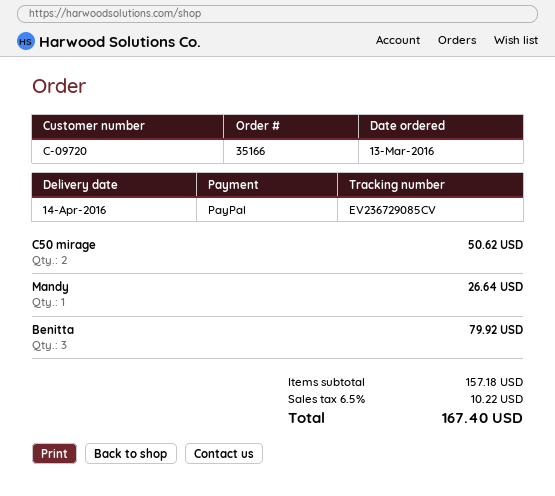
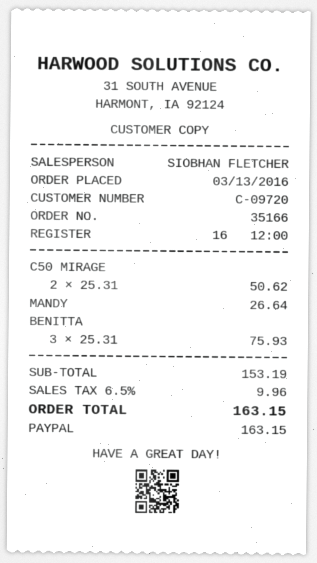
Benitta: 3 for 79.92 -> 3 for 75.93
subtotal: 157.18 -> 153.19
tax: 6.5% = 10.22 -> 6.5% = 9.96
total: 167.40 -> 163.15

